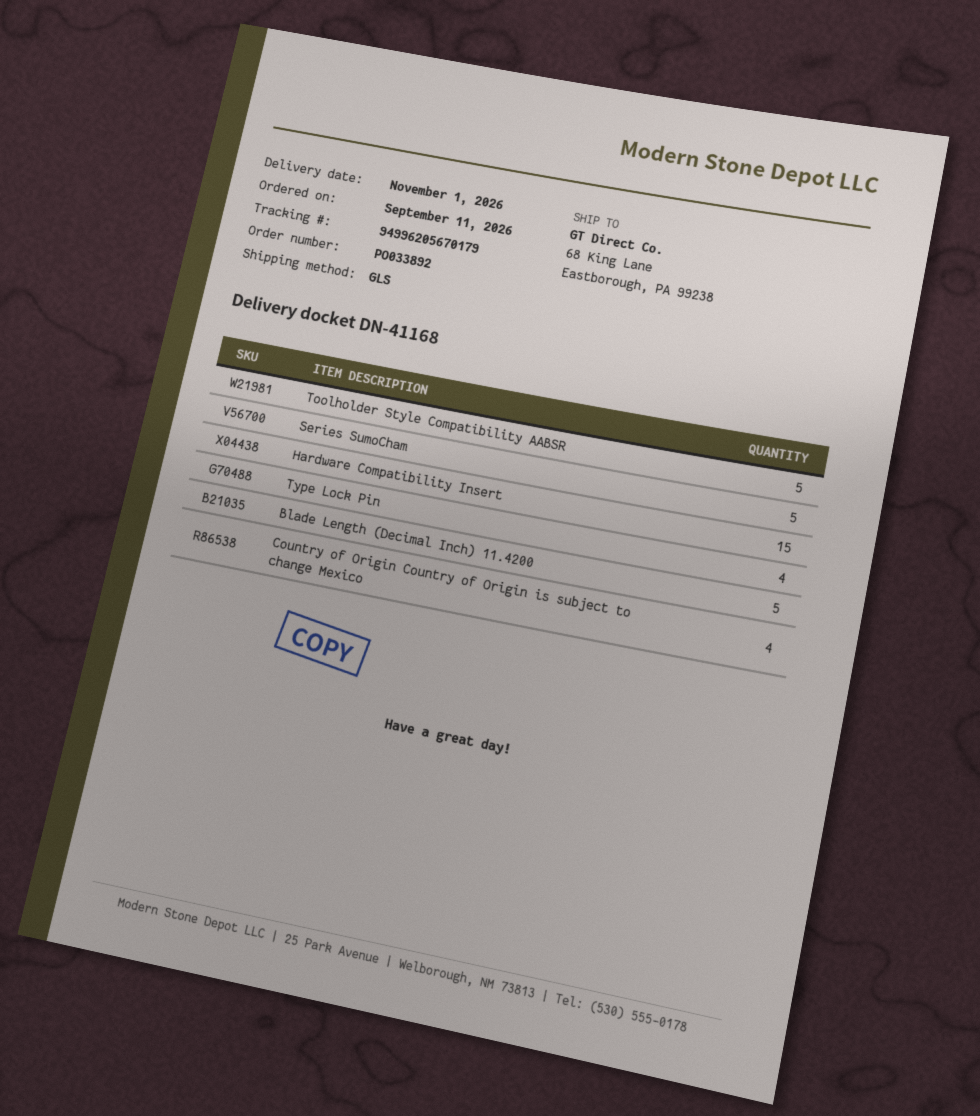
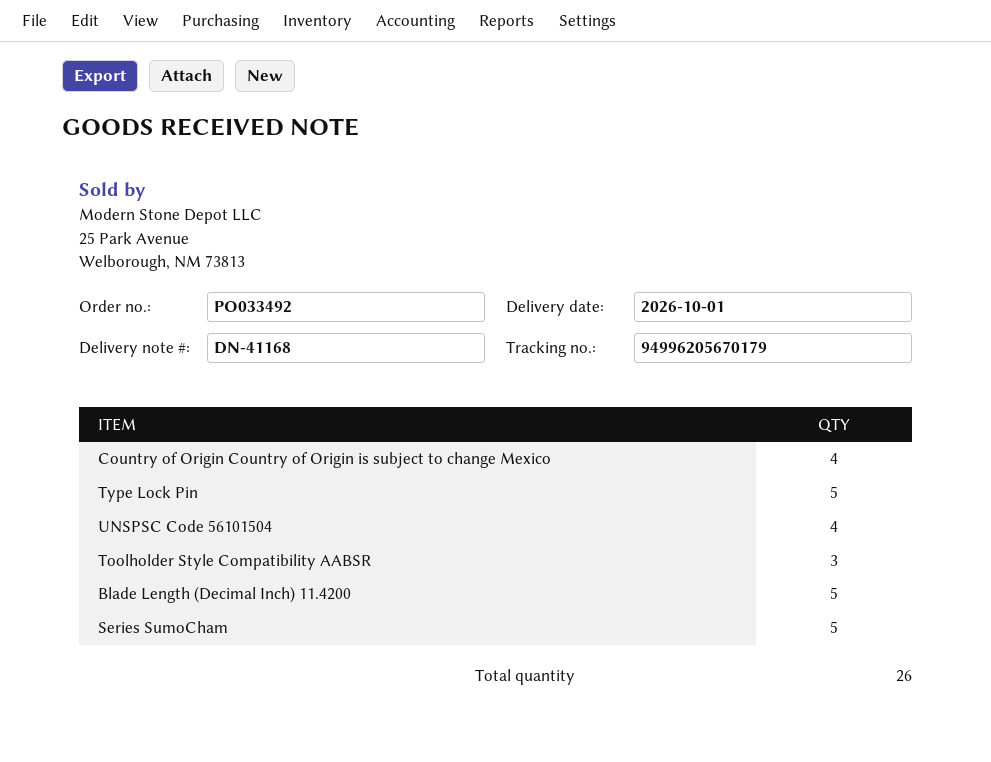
order number: PO033892 -> PO033492
delivery date: 2026-11-01 -> 2026-10-01
Toolholder Style Compatibility AABSR: 5 -> 3
Hardware Compatibility Insert: 15 -> none
Type Lock Pin: 4 -> 5
UNSPSC Code 56101504: none -> 4

